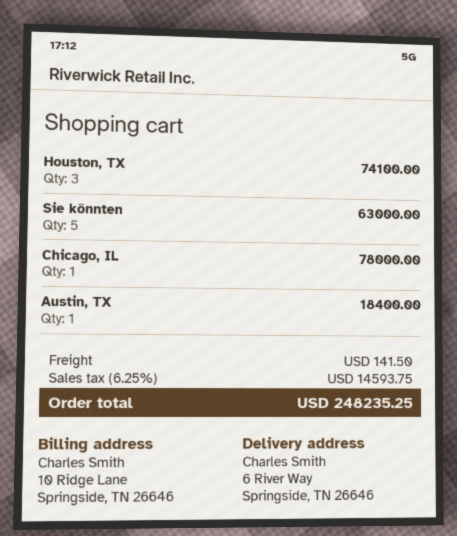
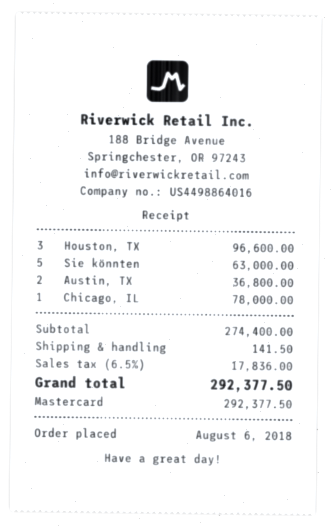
Houston, TX: 3 for 74100.00 -> 3 for 96600.00
Austin, TX: 1 for 18400.00 -> 2 for 36800.00
tax: 6.25% = 14593.75 -> 6.5% = 17836.00
total: 248235.25 -> 292377.50

